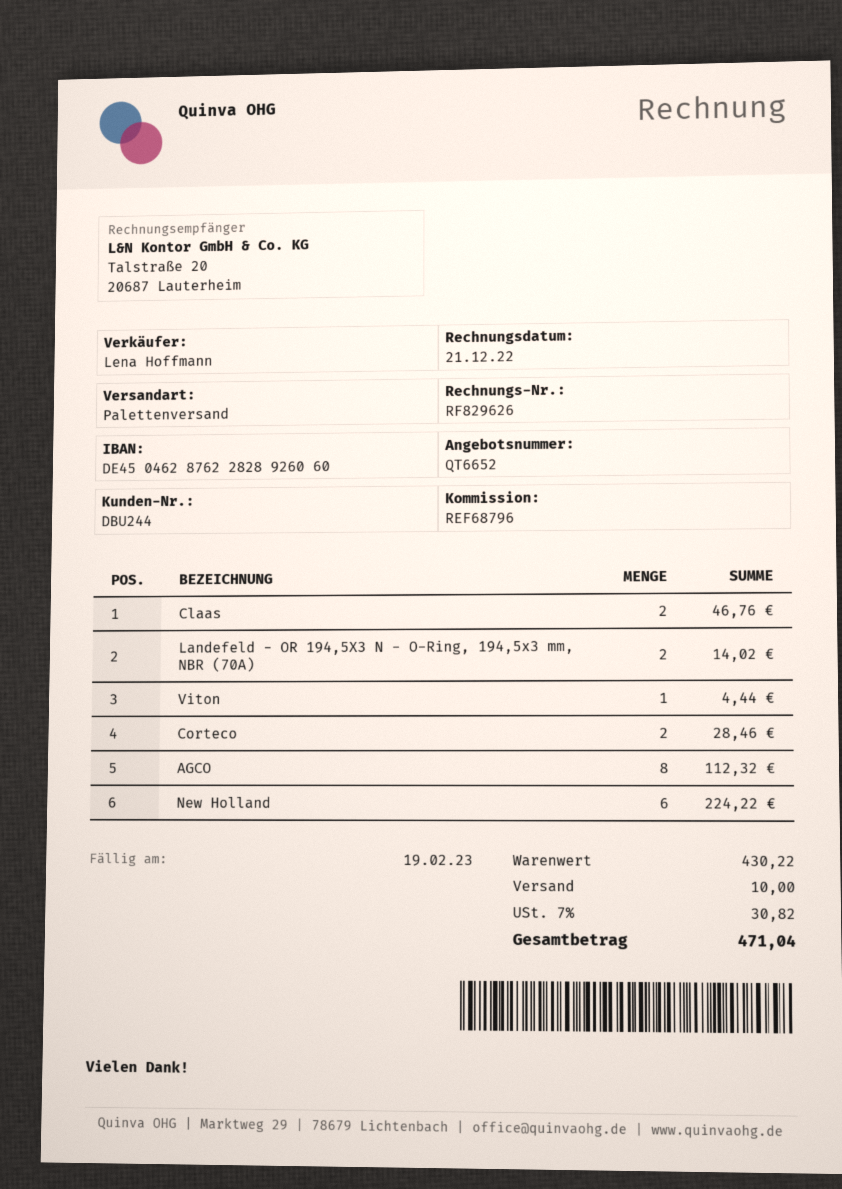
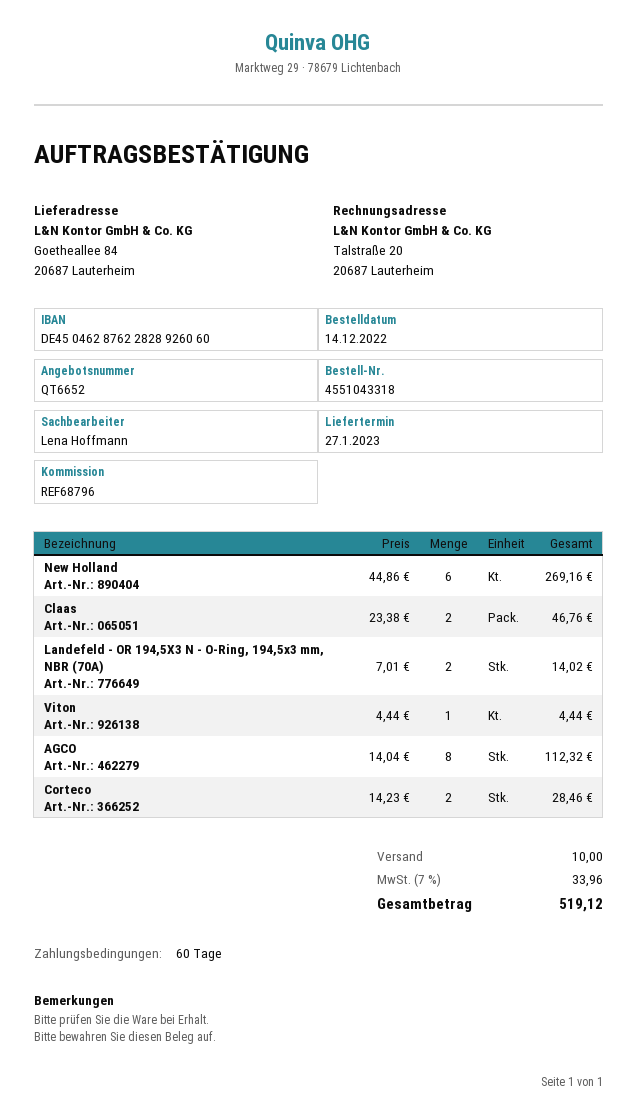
New Holland: 6 for 224.22 -> 6 for 269.16
tax: 7% = 30.82 -> 7% = 33.96
total: 471.04 -> 519.12

